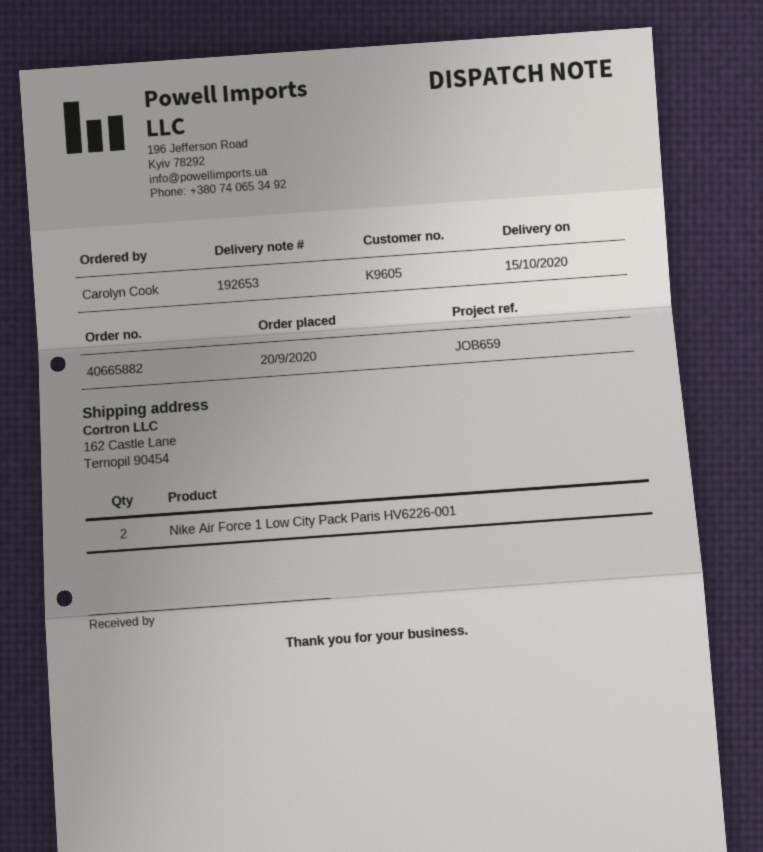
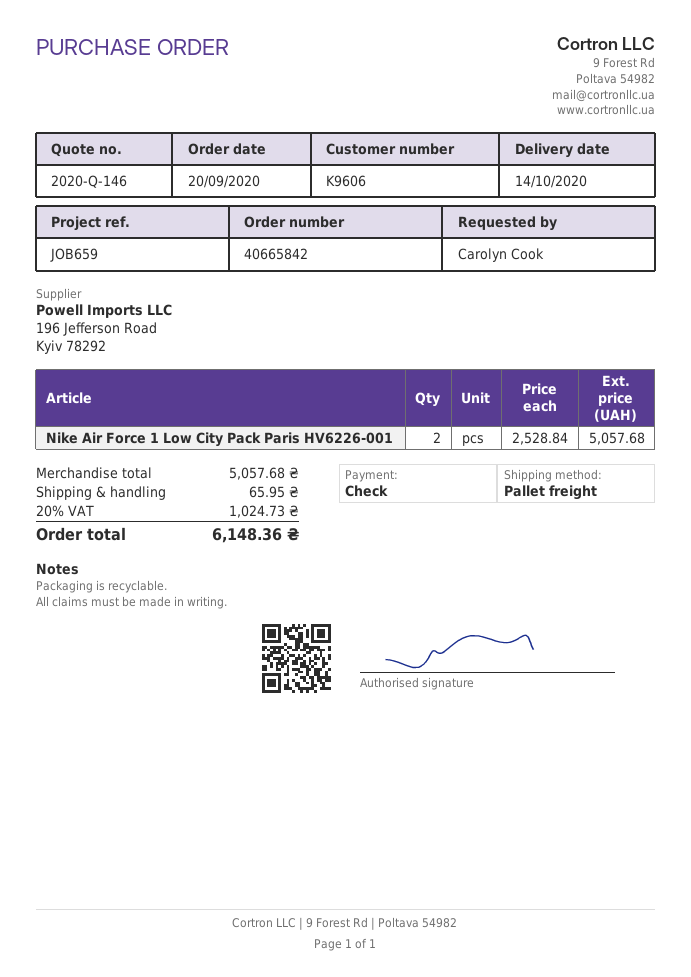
order number: 40665882 -> 40665842
delivery date: 2020-10-15 -> 2020-10-14
customer number: K9605 -> K9606

